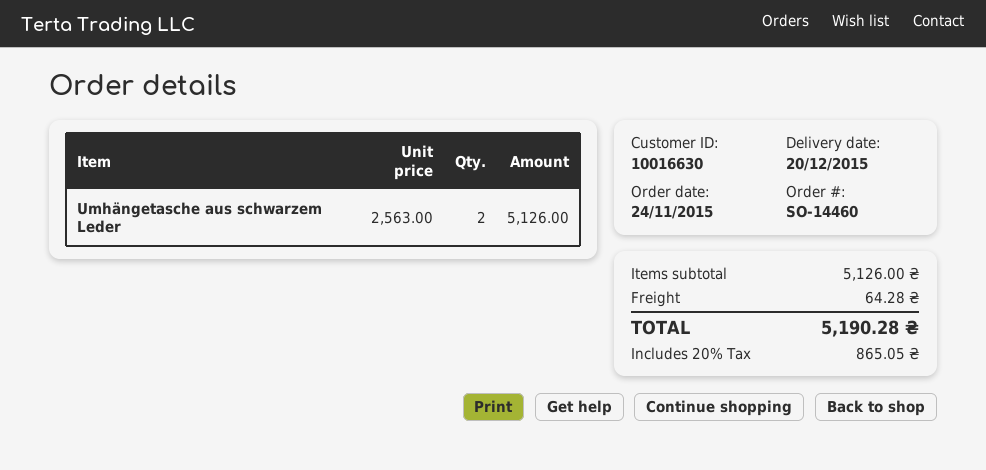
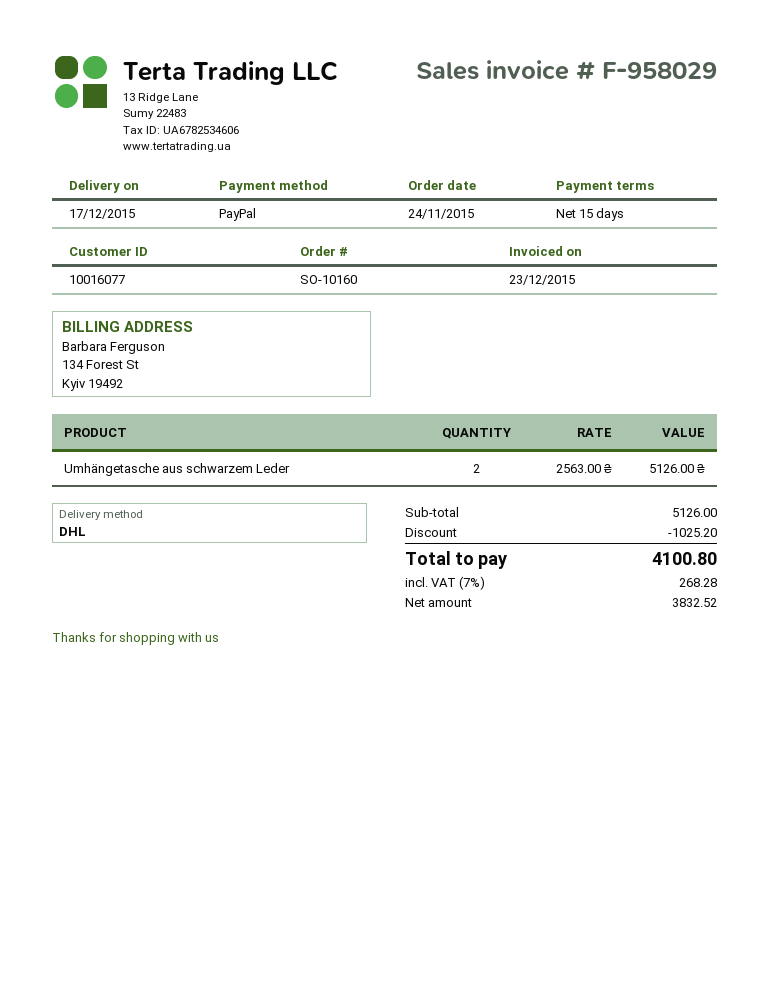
order number: SO-14460 -> SO-10160
delivery date: 2015-12-20 -> 2015-12-17
customer number: 10016630 -> 10016077
discount: none -> 1025.20
shipping: 64.28 -> none
tax: 20% = 865.05 -> 7% = 268.28
total: 5190.28 -> 4100.80

